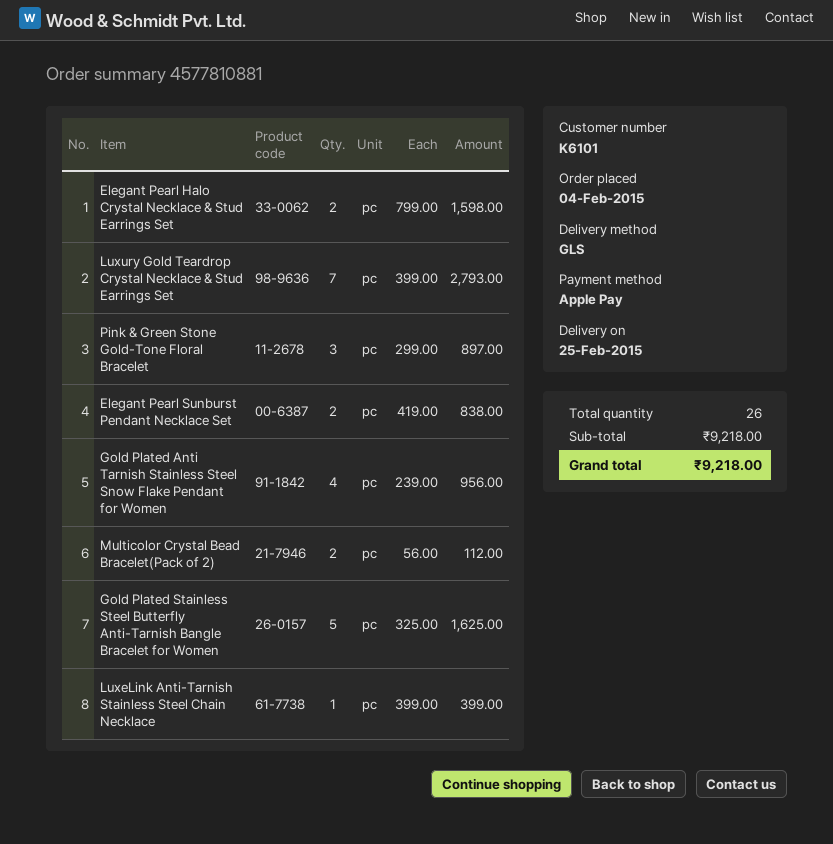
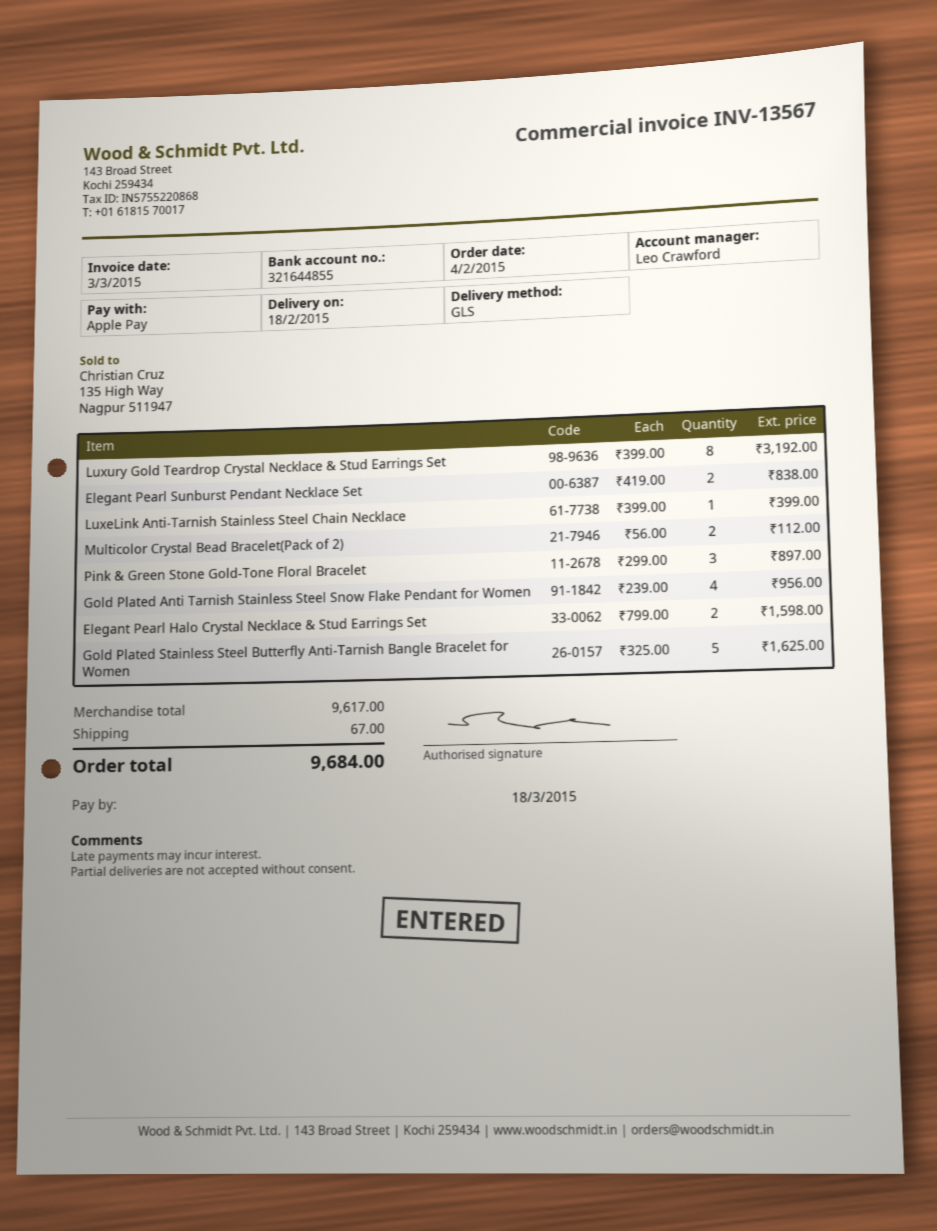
delivery date: 2015-02-25 -> 2015-02-18
Luxury Gold Teardrop Crystal Necklace & Stud Earrings Set: 7 x 399.00 = 2793.00 -> 8 x 399.00 = 3192.00
subtotal: 9218.00 -> 9617.00
shipping: none -> 67.00
total: 9218.00 -> 9684.00

